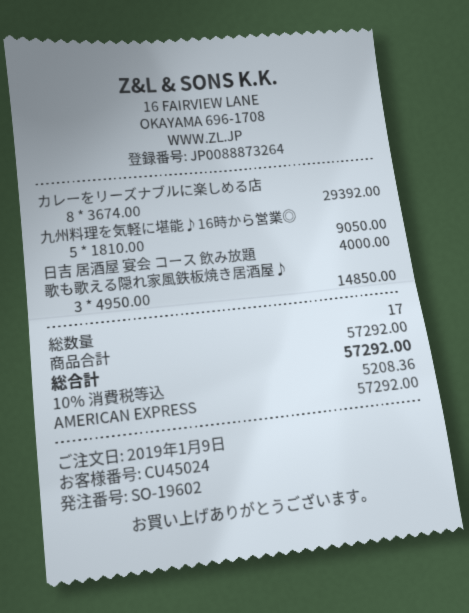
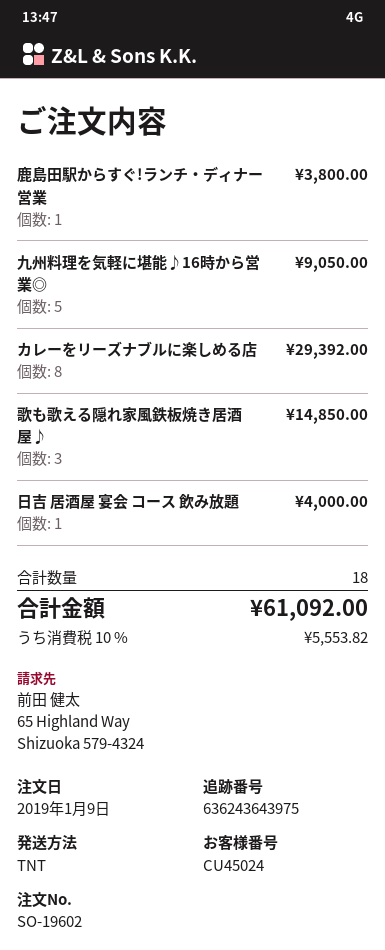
鹿島田駅からすぐ!ランチ・ディナー営業: none -> 1 for 3800.00
total quantity: 17 -> 18
tax: 10% = 5208.36 -> 10% = 5553.82
total: 57292.00 -> 61092.00

